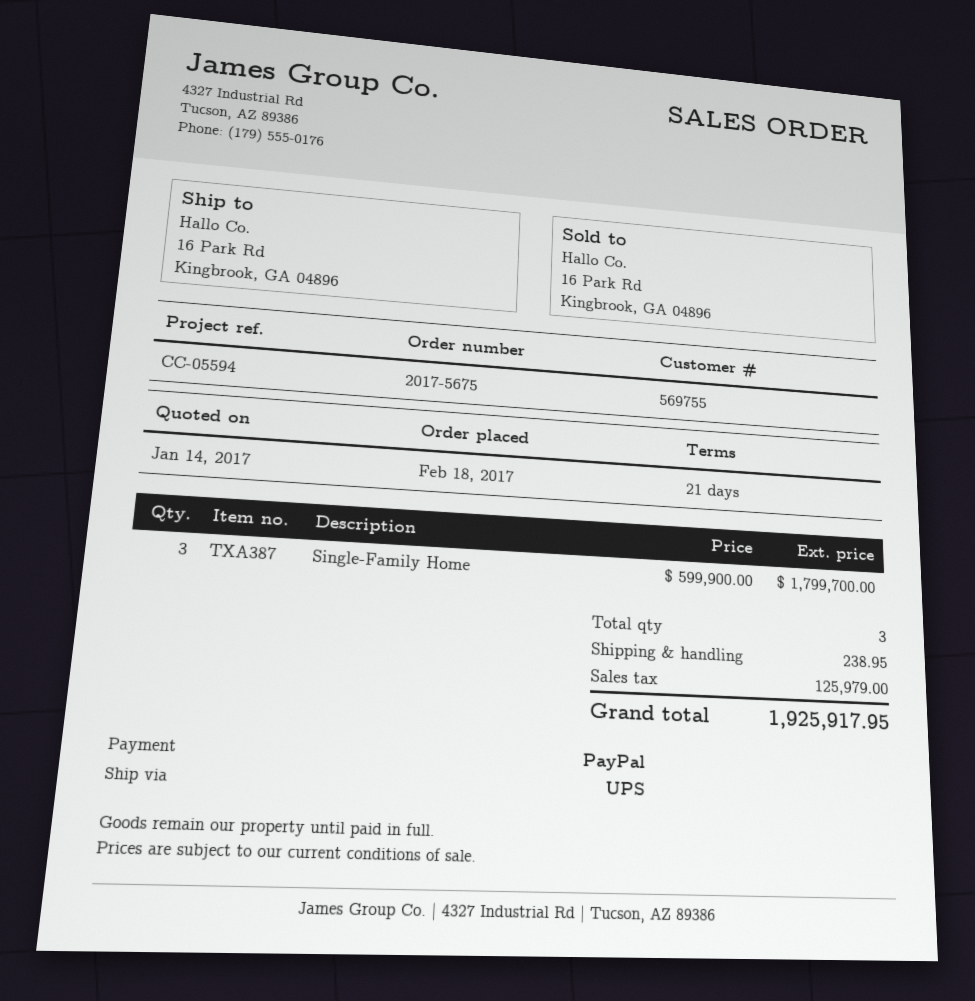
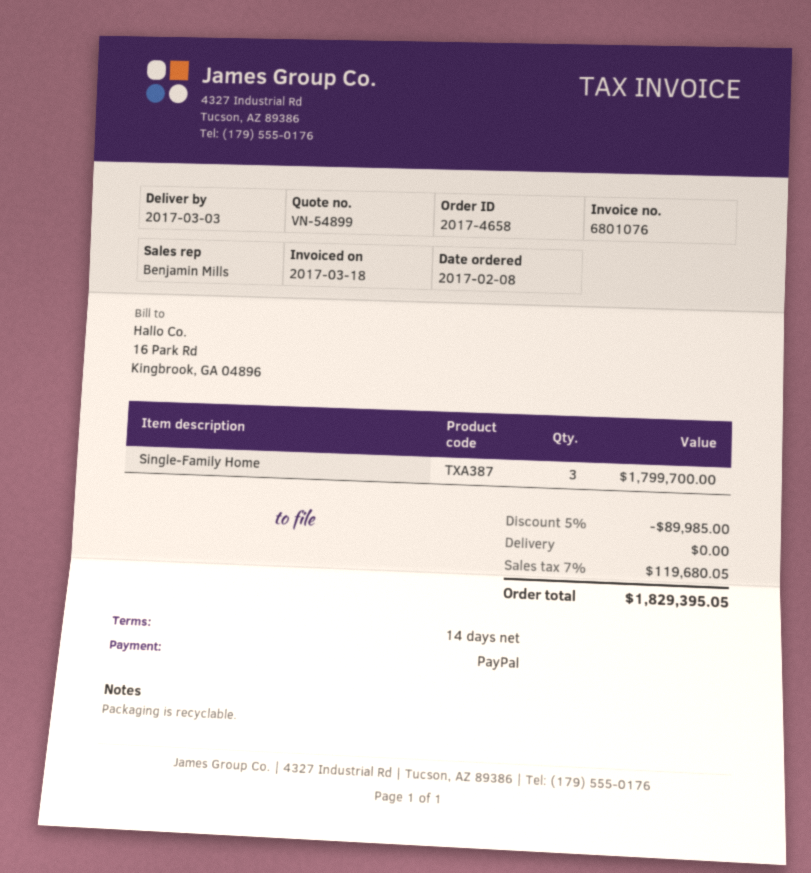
order number: 2017-5675 -> 2017-4658
order date: 2017-02-18 -> 2017-02-08
payment terms: 21 days -> 14 days
discount: none -> 5% = 89985.00
shipping: 238.95 -> 0.00
tax: 125979.00 -> 119680.05
total: 1925917.95 -> 1829395.05

